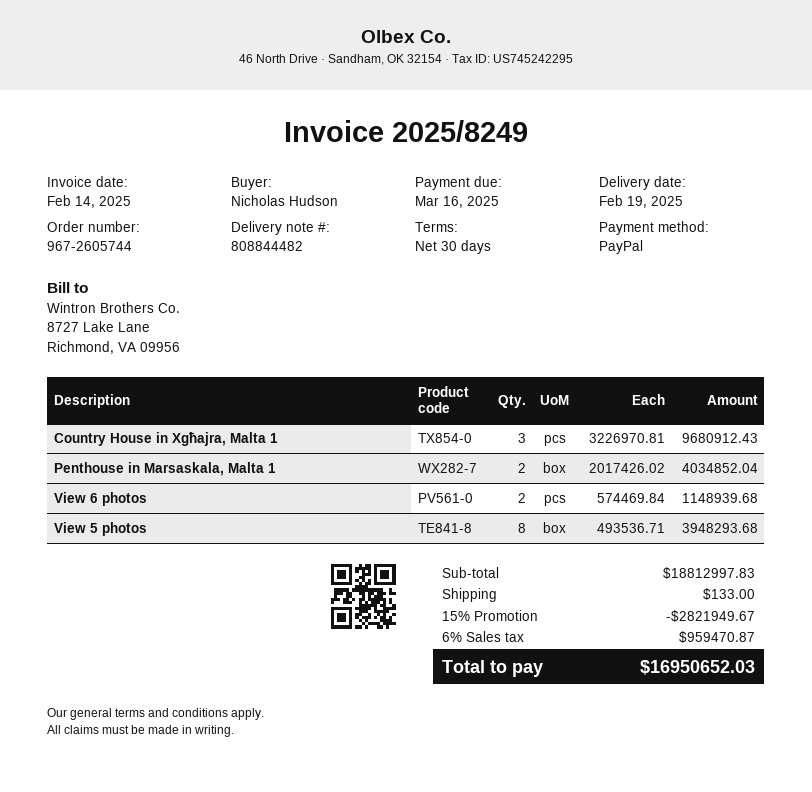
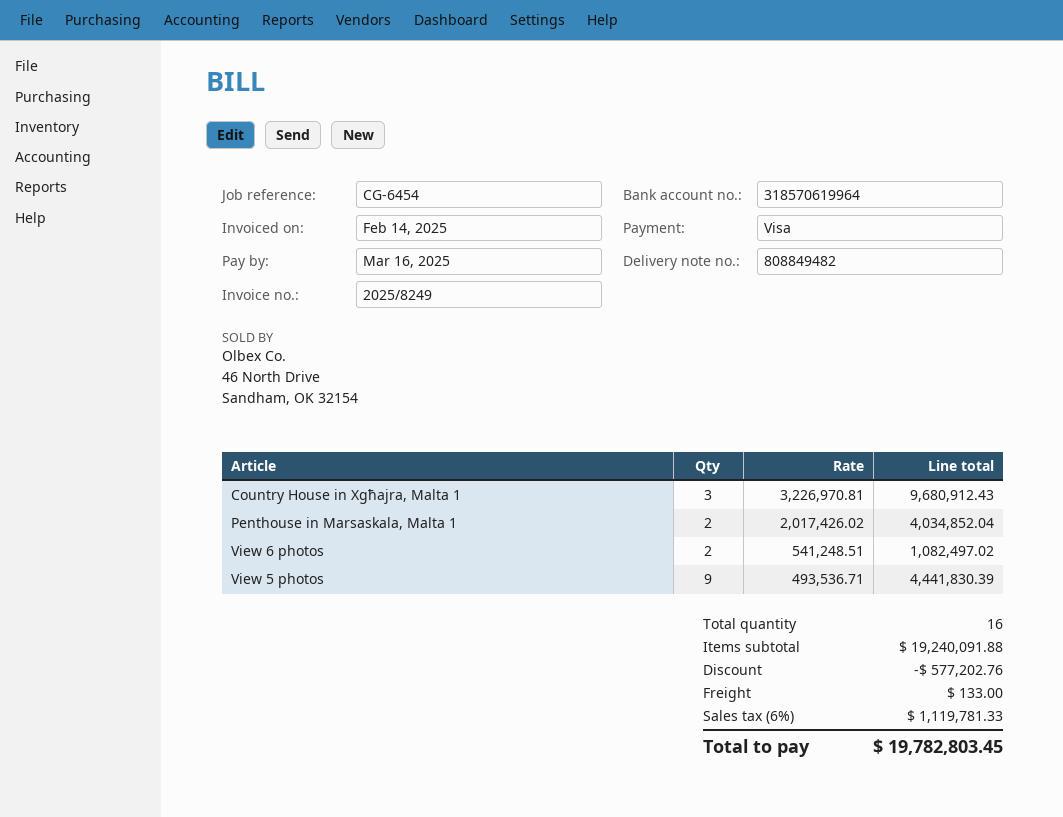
delivery note number: 808844482 -> 808849482
payment method: PayPal -> Visa
View 6 photos: 2 x 574469.84 = 1148939.68 -> 2 x 541248.51 = 1082497.02
View 5 photos: 8 x 493536.71 = 3948293.68 -> 9 x 493536.71 = 4441830.39
subtotal: 18812997.83 -> 19240091.88
discount: 2821949.67 -> 577202.76
tax: 6% = 959470.87 -> 6% = 1119781.33
total: 16950652.03 -> 19782803.45

